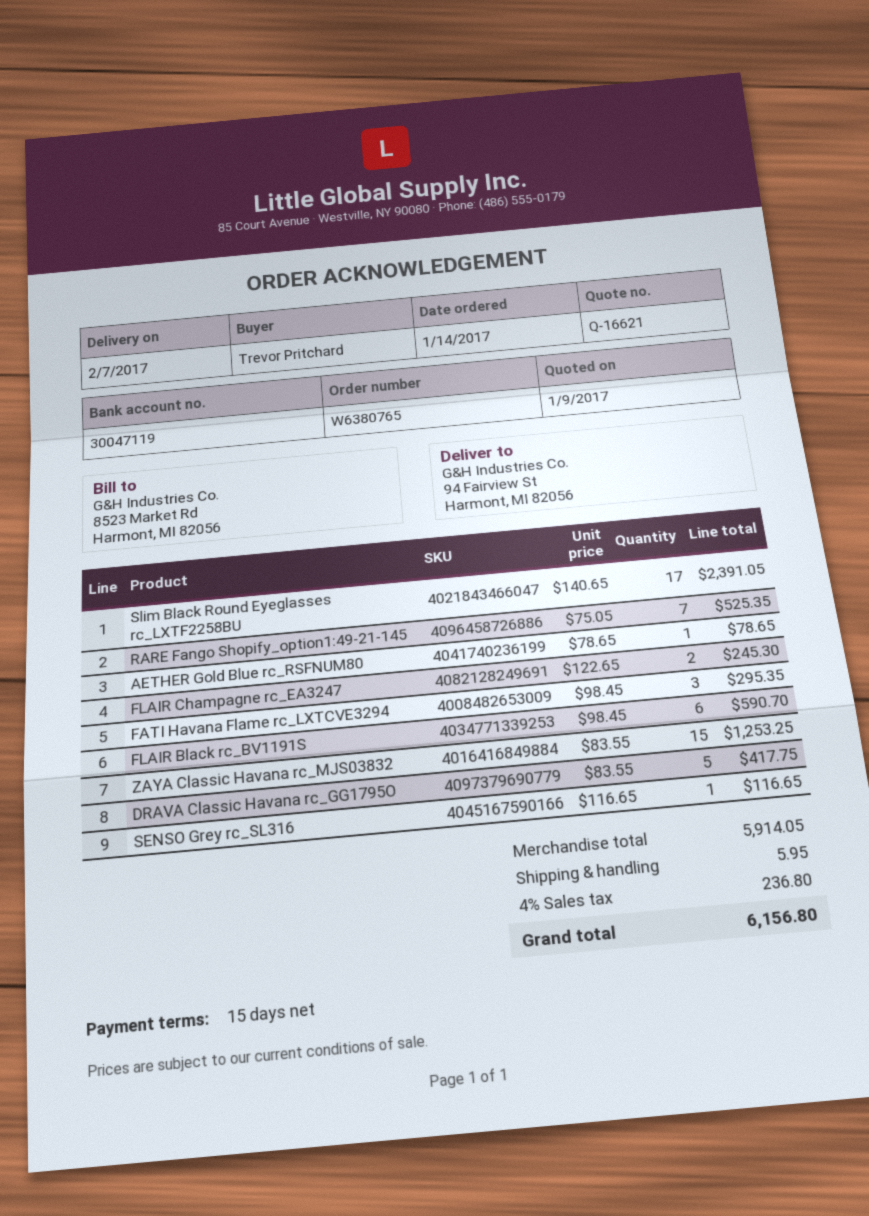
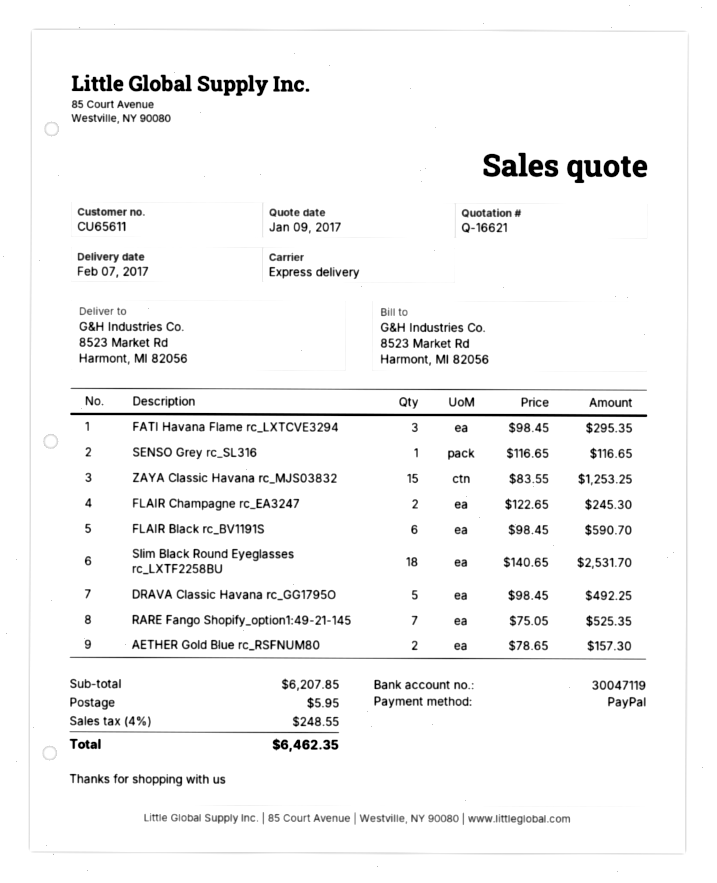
ship to: 94 Fairview St, Harmont, MI 82056 -> 8523 Market Rd, Harmont, MI 82056
Slim Black Round Eyeglasses rc_LXTF2258BU: 17 x 140.65 = 2391.05 -> 18 x 140.65 = 2531.70
AETHER Gold Blue rc_RSFNUM80: 1 x 78.65 = 78.65 -> 2 x 78.65 = 157.30
DRAVA Classic Havana rc_GG1795O: 5 x 83.55 = 417.75 -> 5 x 98.45 = 492.25
subtotal: 5914.05 -> 6207.85
tax: 4% = 236.80 -> 4% = 248.55
total: 6156.80 -> 6462.35

